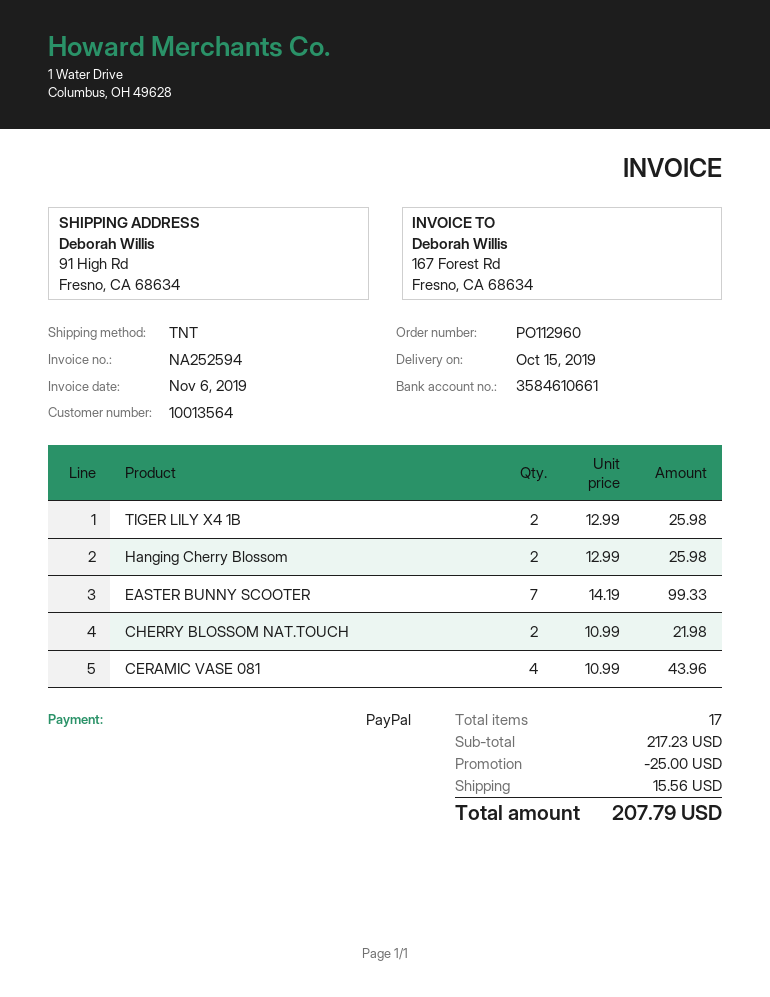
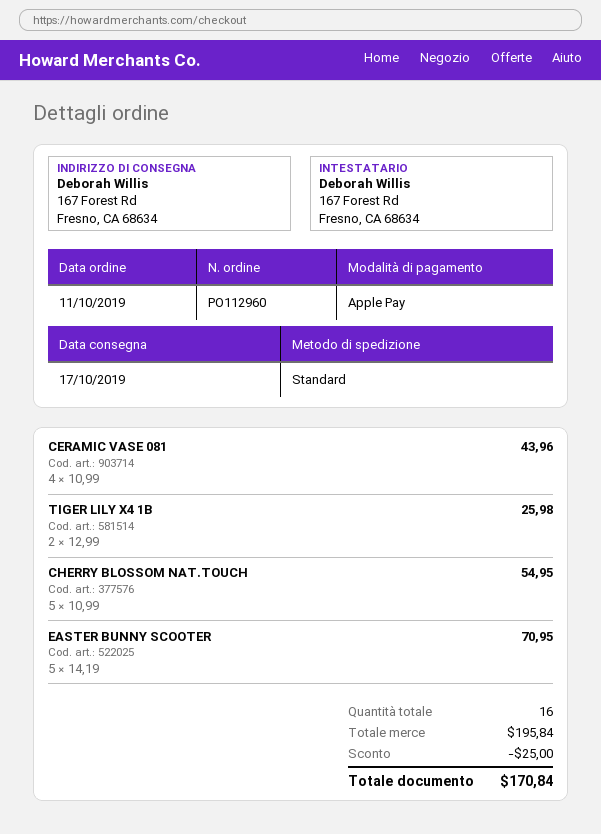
delivery date: 2019-10-15 -> 2019-10-17
payment method: PayPal -> Apple Pay
shipping method: TNT -> standard
ship to: 91 High Rd, Fresno, CA 68634 -> 167 Forest Rd, Fresno, CA 68634
Hanging Cherry Blossom: 2 x 12.99 = 25.98 -> none
EASTER BUNNY SCOOTER: 7 x 14.19 = 99.33 -> 5 x 14.19 = 70.95
CHERRY BLOSSOM NAT.TOUCH: 2 x 10.99 = 21.98 -> 5 x 10.99 = 54.95
total quantity: 17 -> 16
subtotal: 217.23 -> 195.84
shipping: 15.56 -> none
total: 207.79 -> 170.84

